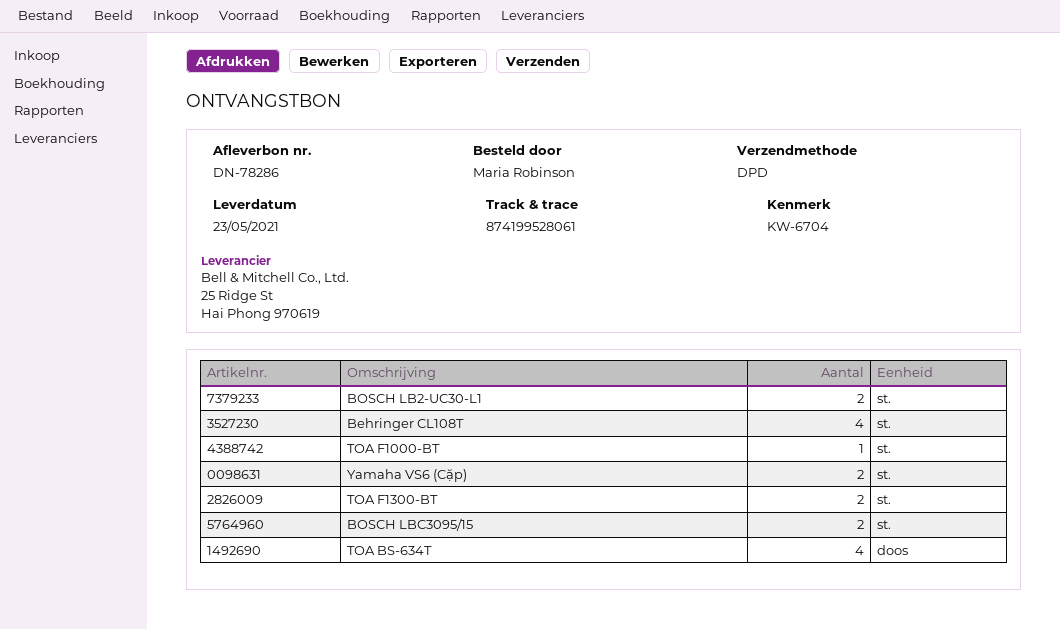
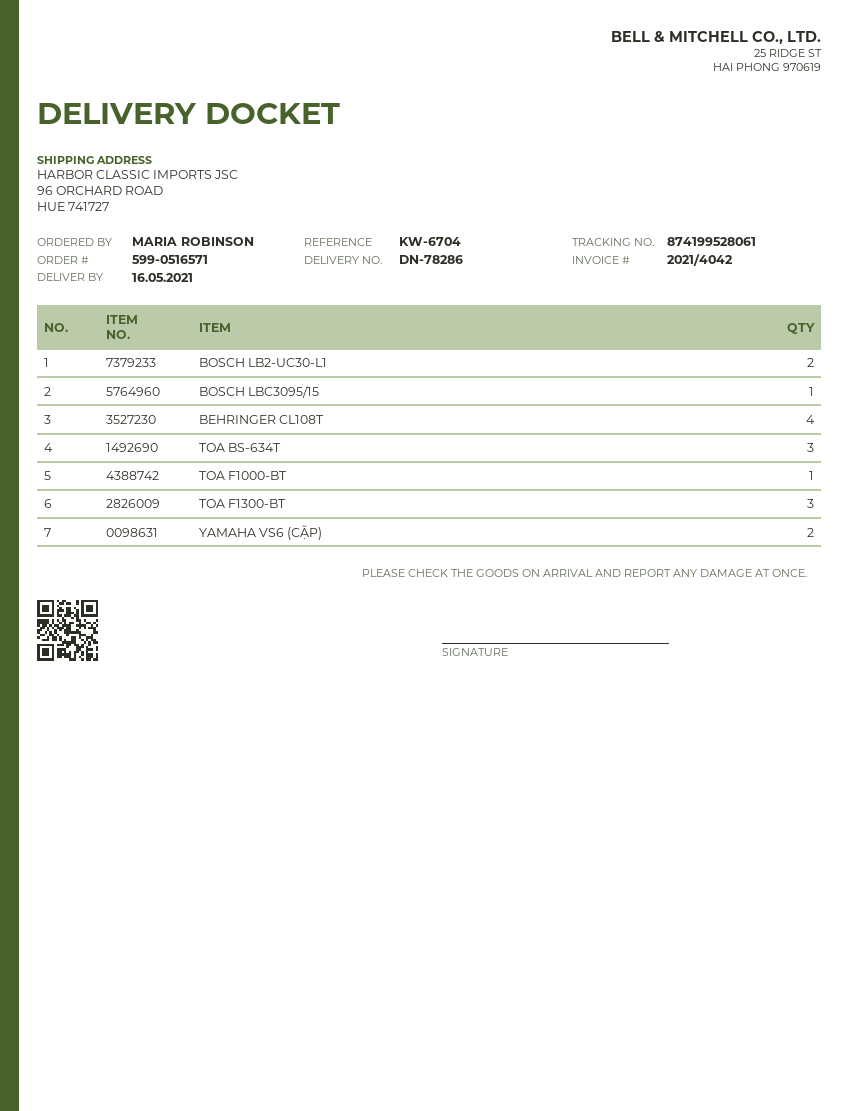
delivery date: 2021-05-23 -> 2021-05-16
TOA F1300-BT: 2 -> 3
BOSCH LBC3095/15: 2 -> 1
TOA BS-634T: 4 -> 3

